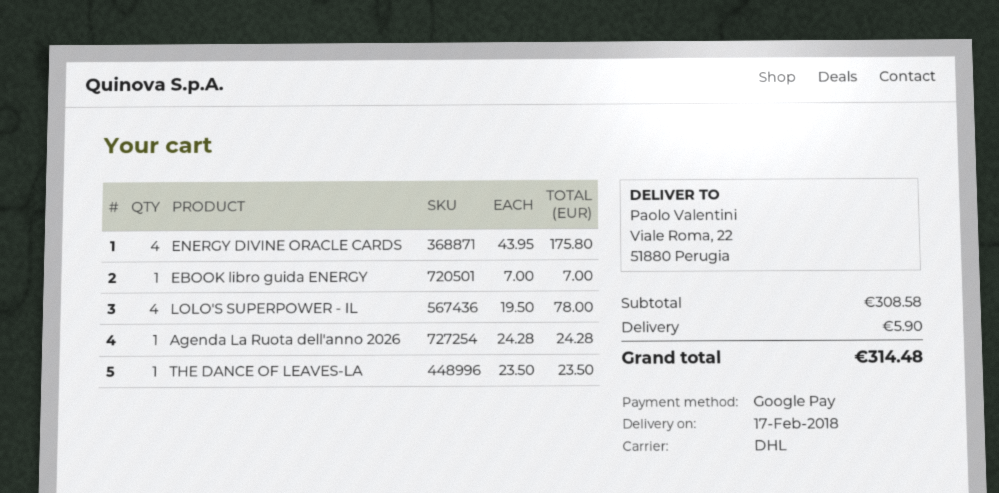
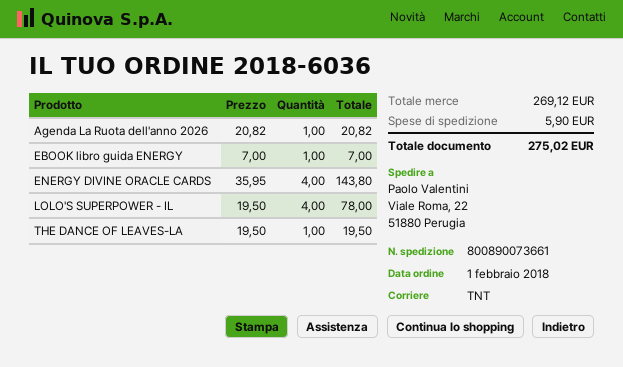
shipping method: DHL -> TNT
ENERGY DIVINE ORACLE CARDS: 4 x 43.95 = 175.80 -> 4 x 35.95 = 143.80
Agenda La Ruota dell'anno 2026: 1 x 24.28 = 24.28 -> 1 x 20.82 = 20.82
THE DANCE OF LEAVES-LA: 1 x 23.50 = 23.50 -> 1 x 19.50 = 19.50
subtotal: 308.58 -> 269.12
total: 314.48 -> 275.02

